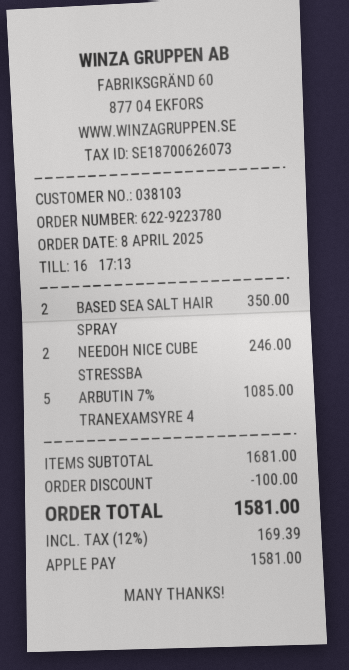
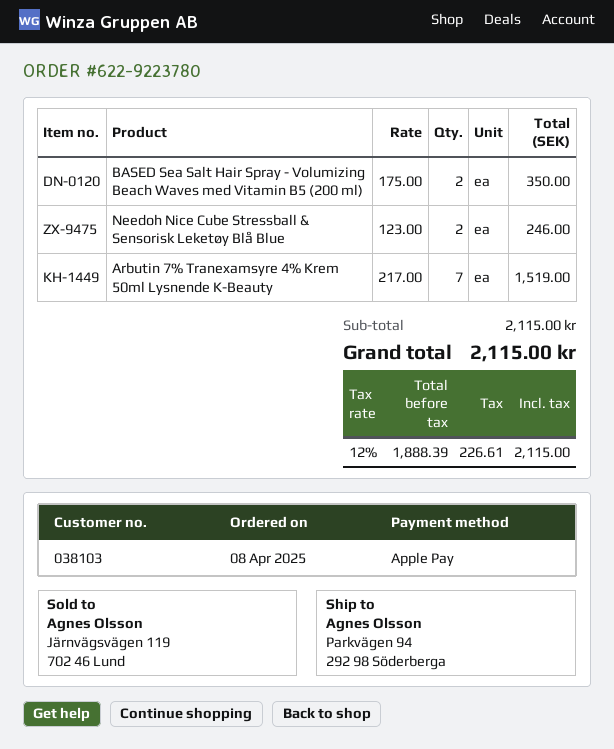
ARBUTIN 7% TRANEXAMSYRE 4: 5 for 1085.00 -> 7 for 1519.00
subtotal: 1681.00 -> 2115.00
discount: 100.00 -> none
tax: 12% = 169.39 -> 12% = 226.61
total: 1581.00 -> 2115.00

